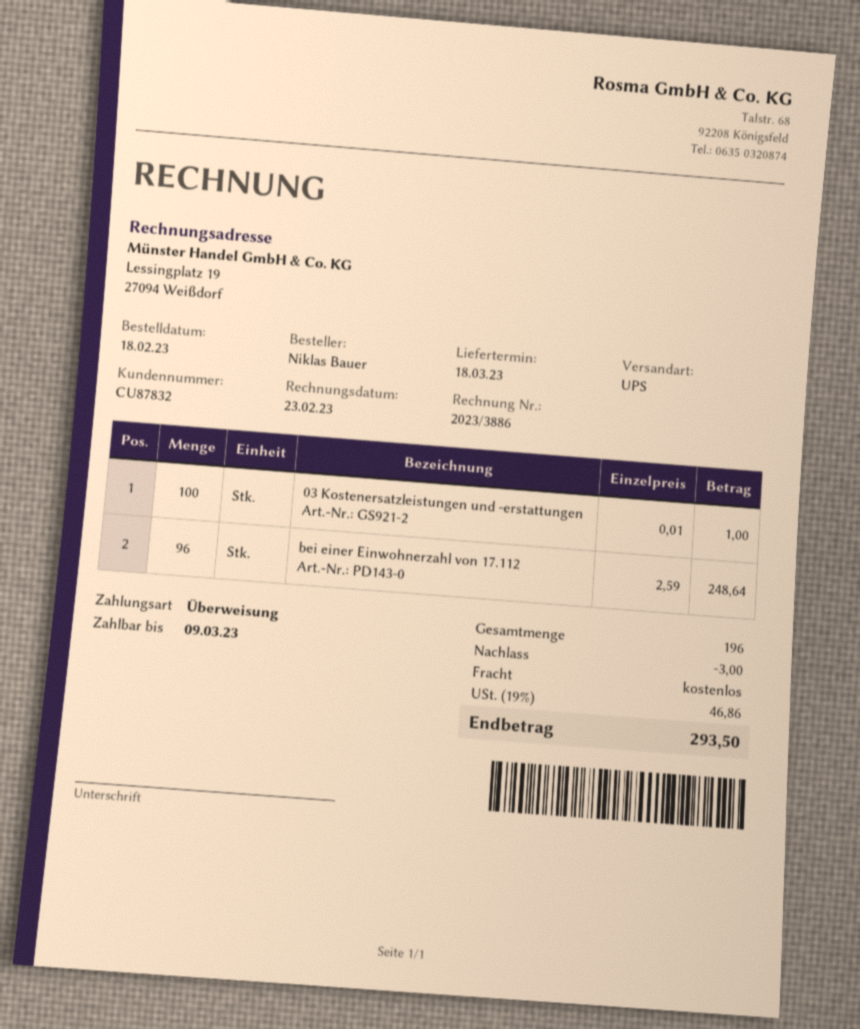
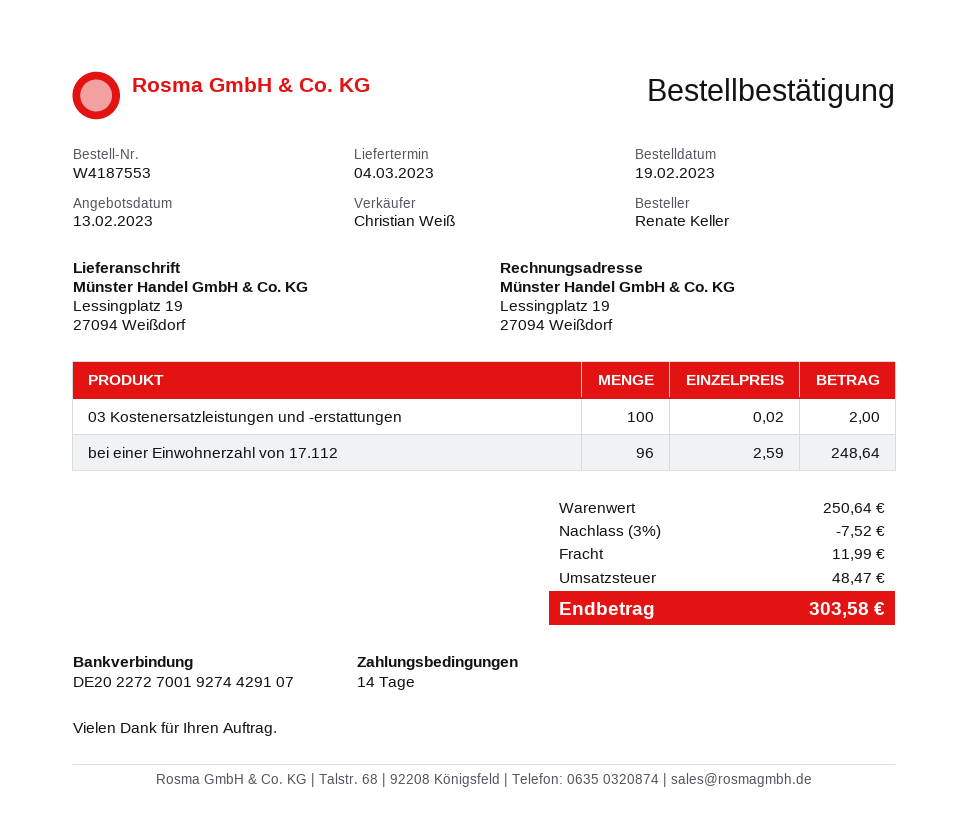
order date: 2023-02-18 -> 2023-02-19
delivery date: 2023-03-18 -> 2023-03-04
ordered by: Niklas Bauer -> Renate Keller
03 Kostenersatzleistungen und -erstattungen: 100 x 0.01 = 1.00 -> 100 x 0.02 = 2.00
discount: 3.00 -> 7.52
shipping: 0.00 -> 11.99
tax: 46.86 -> 48.47
total: 293.50 -> 303.58

